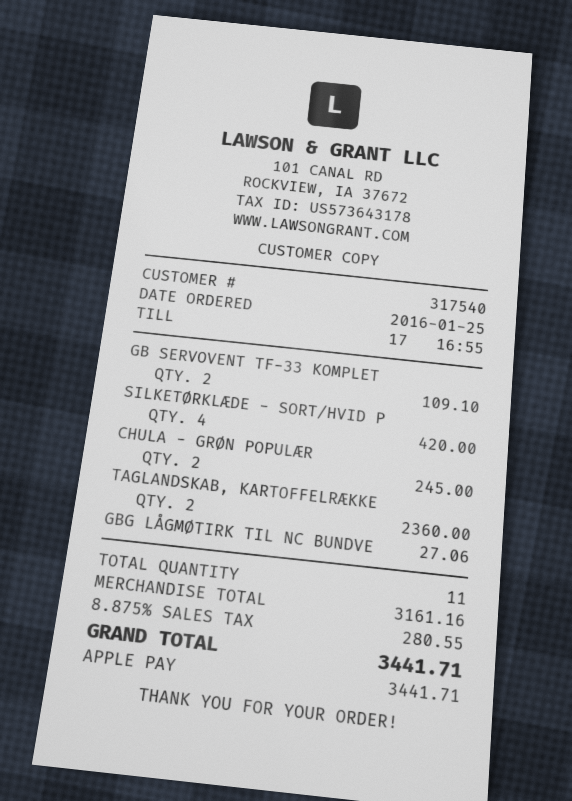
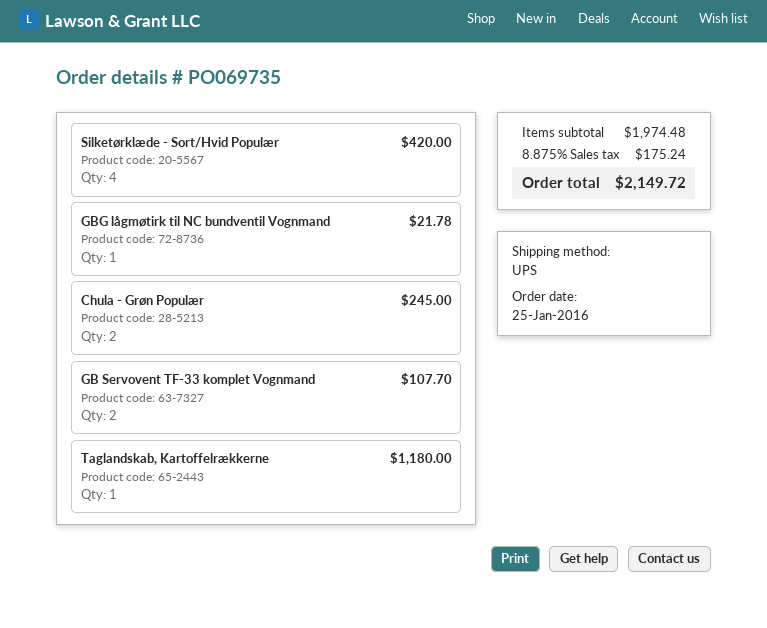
GB SERVOVENT TF-33 KOMPLET: 2 for 109.10 -> 2 for 107.70
TAGLANDSKAB, KARTOFFELRÆKKE: 2 for 2360.00 -> 1 for 1180.00
GBG LÅGMØTIRK TIL NC BUNDVE: 1 for 27.06 -> 1 for 21.78
subtotal: 3161.16 -> 1974.48
tax: 8.875% = 280.55 -> 8.875% = 175.24
total: 3441.71 -> 2149.72

